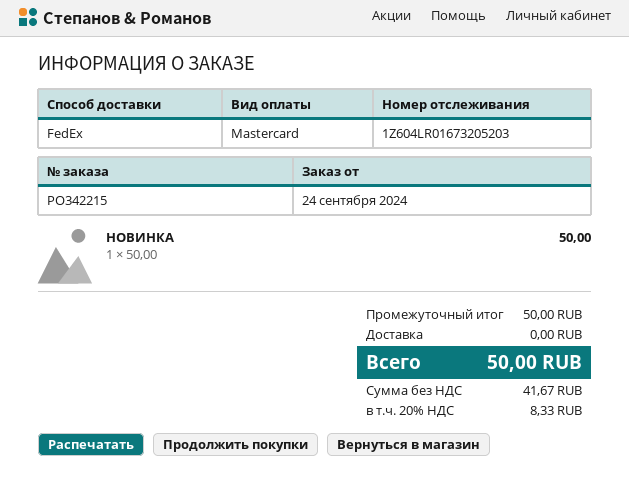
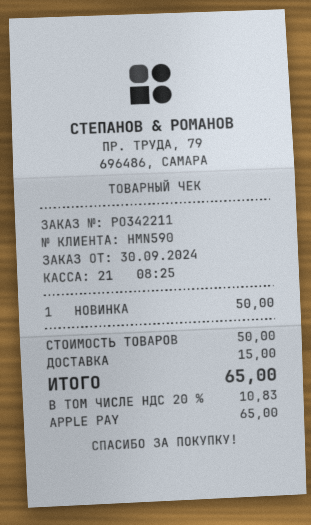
order number: PO342215 -> PO342211
order date: 2024-09-24 -> 2024-09-30
payment method: Mastercard -> Apple Pay
shipping: 0.00 -> 15.00
tax: 20% = 8.33 -> 20% = 10.83
total: 50.00 -> 65.00

